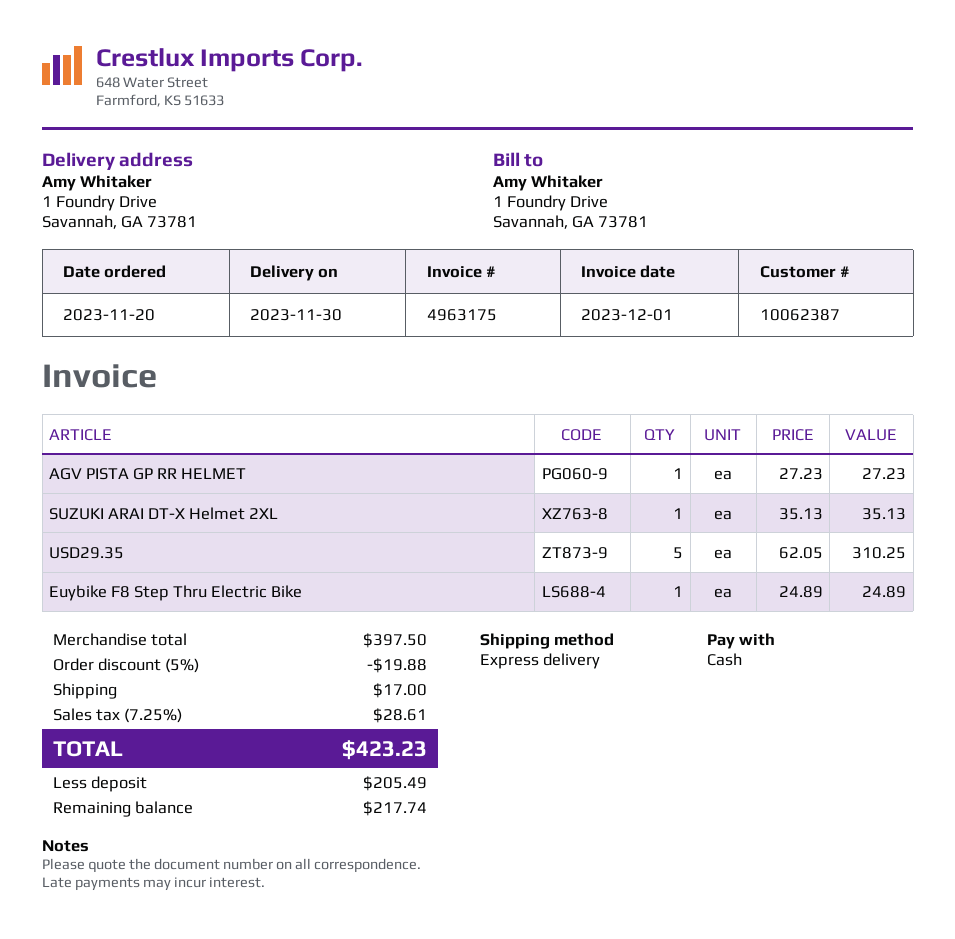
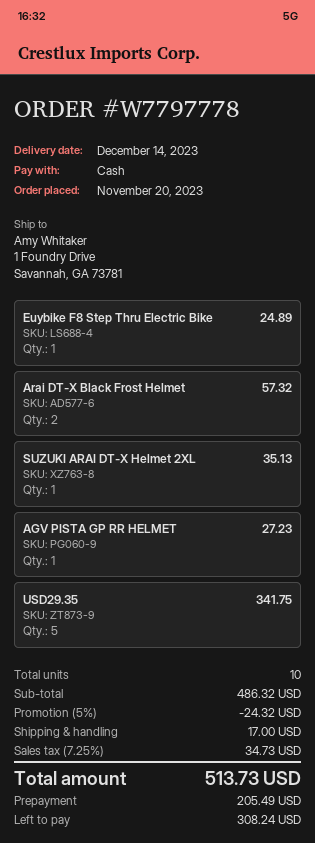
delivery date: 2023-11-30 -> 2023-12-14
USD29.35: 5 for 310.25 -> 5 for 341.75
Arai DT-X Black Frost Helmet: none -> 2 for 57.32
subtotal: 397.50 -> 486.32
discount: 5% = 19.88 -> 5% = 24.32
tax: 7.25% = 28.61 -> 7.25% = 34.73
total: 423.23 -> 513.73
balance: 217.74 -> 308.24

